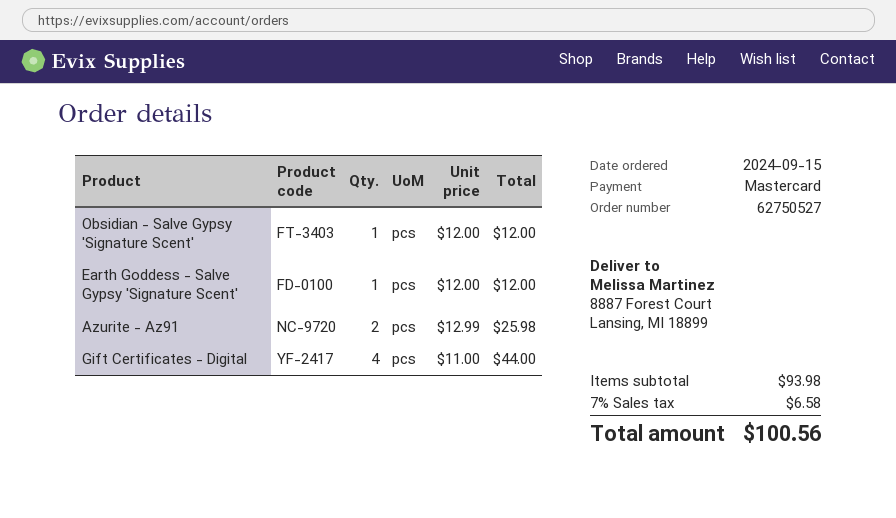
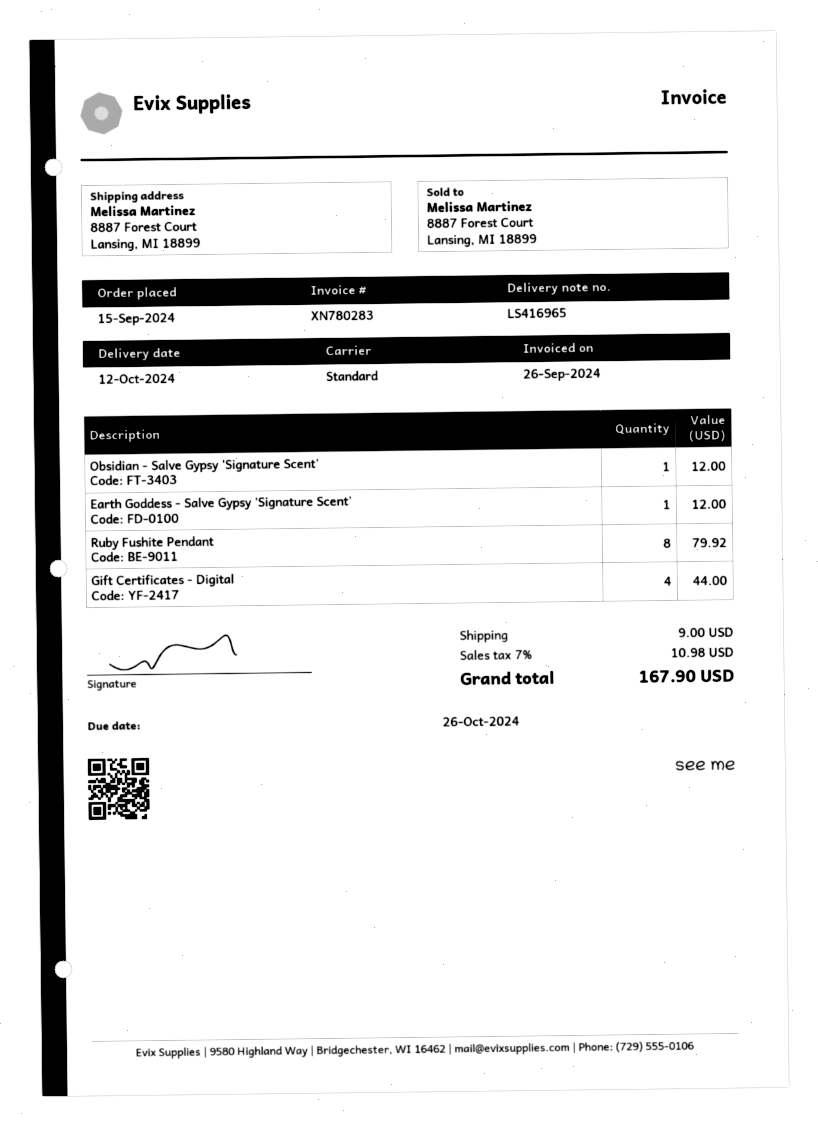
Azurite - Az91: 2 for 25.98 -> none
Ruby Fushite Pendant: none -> 8 for 79.92
shipping: none -> 9.00
tax: 7% = 6.58 -> 7% = 10.98
total: 100.56 -> 167.90

